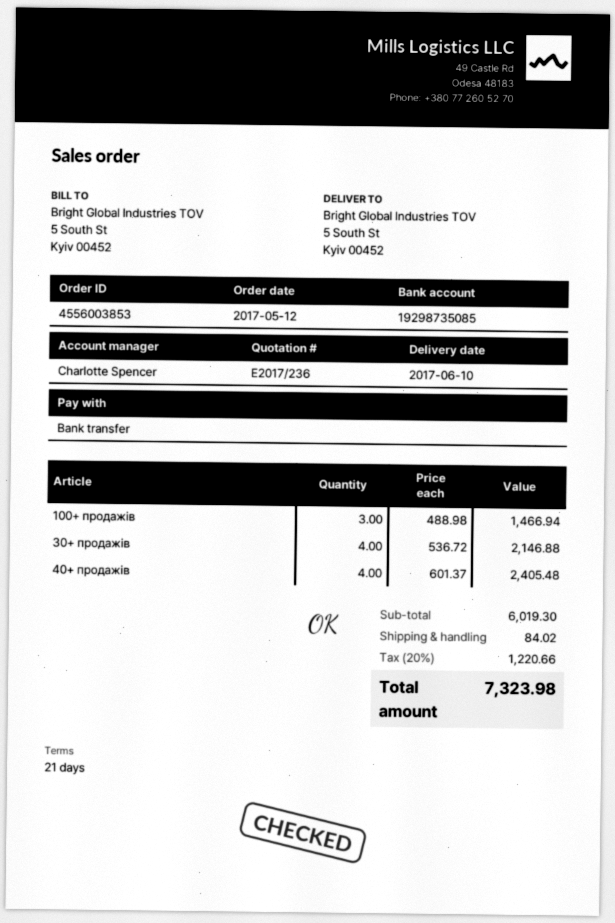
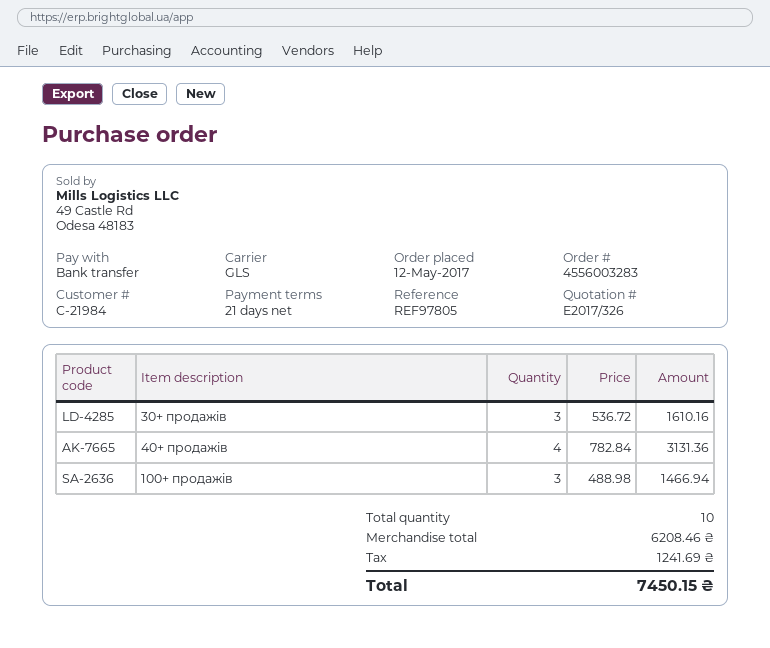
quote number: E2017/236 -> E2017/326
order number: 4556003853 -> 4556003283
30+ продажів: 4 x 536.72 = 2146.88 -> 3 x 536.72 = 1610.16
40+ продажів: 4 x 601.37 = 2405.48 -> 4 x 782.84 = 3131.36
subtotal: 6019.30 -> 6208.46
shipping: 84.02 -> none
tax: 1220.66 -> 1241.69
total: 7323.98 -> 7450.15

